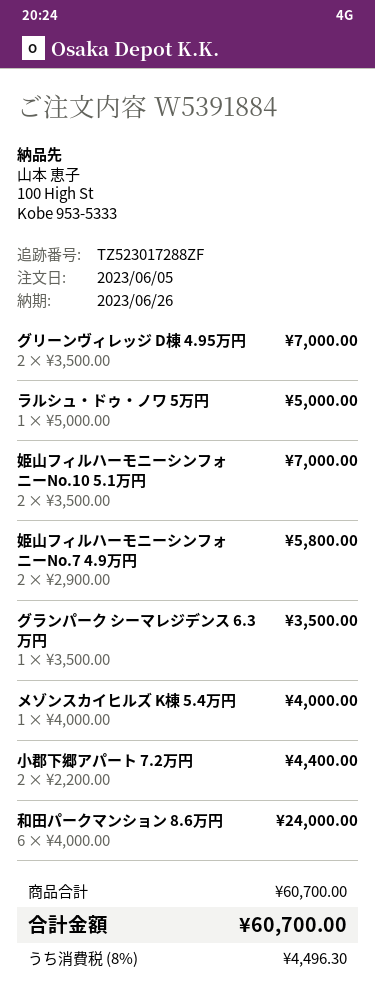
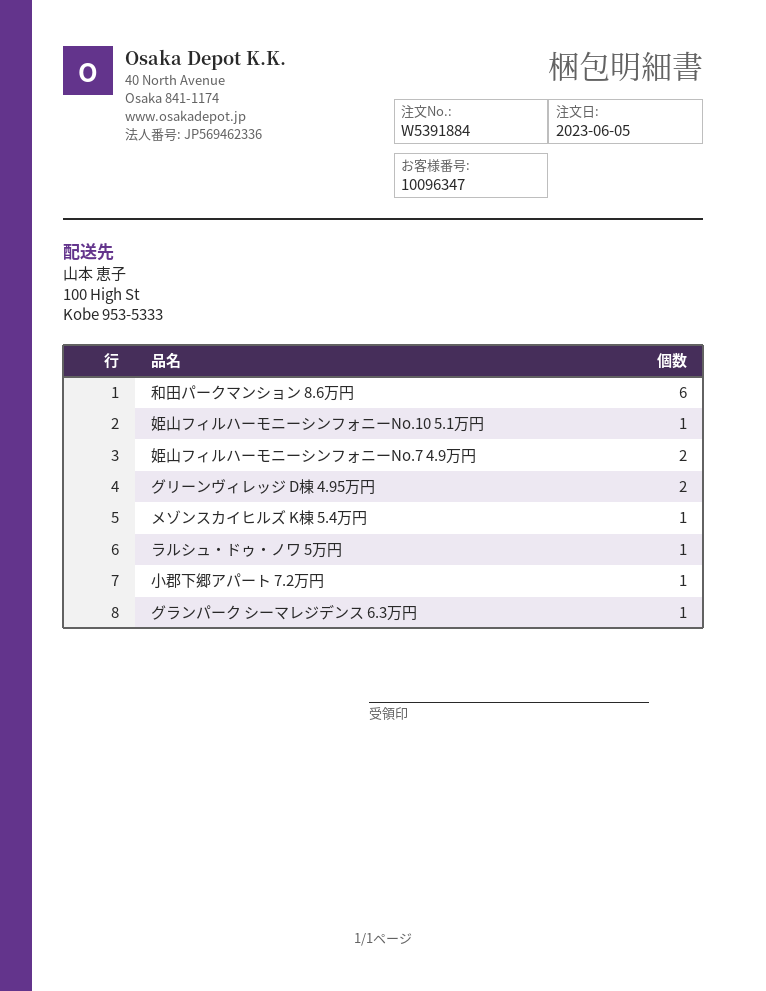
姫山フィルハーモニーシンフォニーNo.10 5.1万円: 2 -> 1
小郡下郷アパート 7.2万円: 2 -> 1

